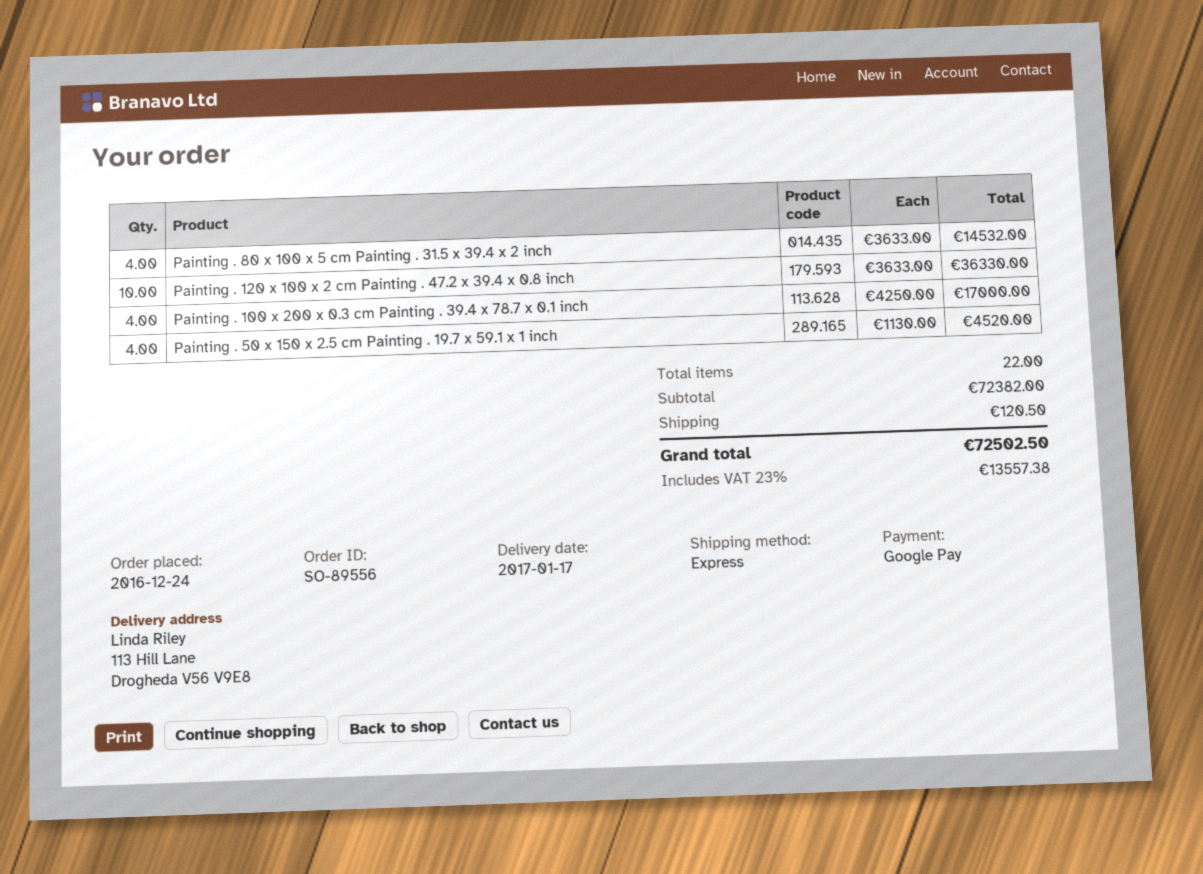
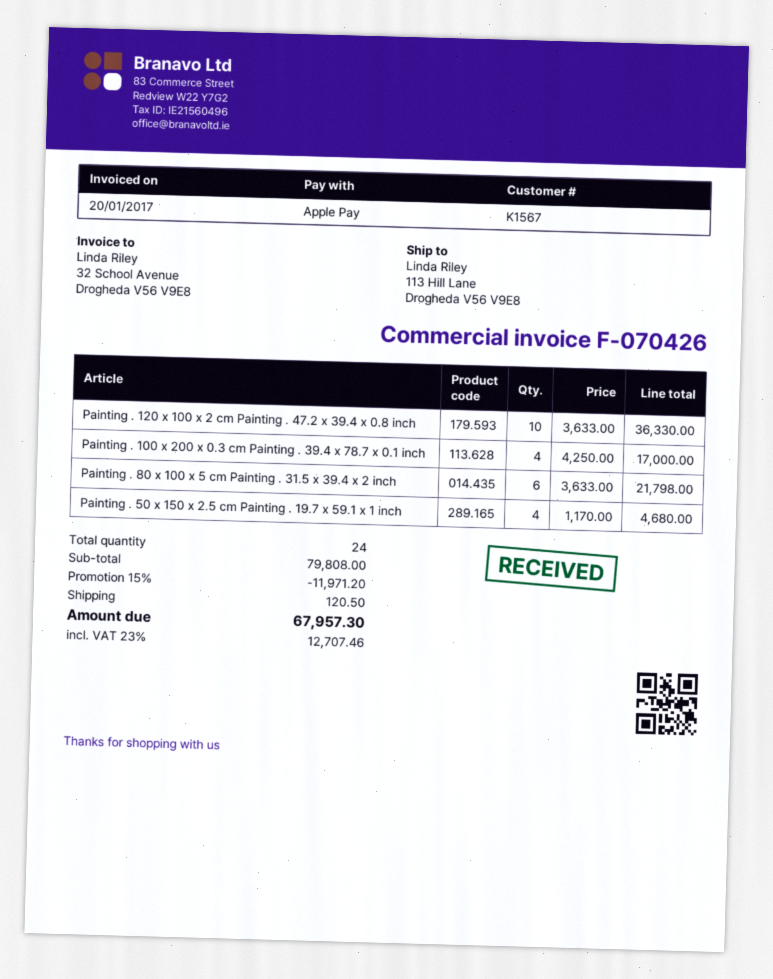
payment method: Google Pay -> Apple Pay
Painting . 80 x 100 x 5 cm Painting . 31.5 x 39.4 x 2 inch: 4 x 3633.00 = 14532.00 -> 6 x 3633.00 = 21798.00
Painting . 50 x 150 x 2.5 cm Painting . 19.7 x 59.1 x 1 inch: 4 x 1130.00 = 4520.00 -> 4 x 1170.00 = 4680.00
total quantity: 22 -> 24
subtotal: 72382.00 -> 79808.00
discount: none -> 15% = 11971.20
tax: 23% = 13557.38 -> 23% = 12707.46
total: 72502.50 -> 67957.30

